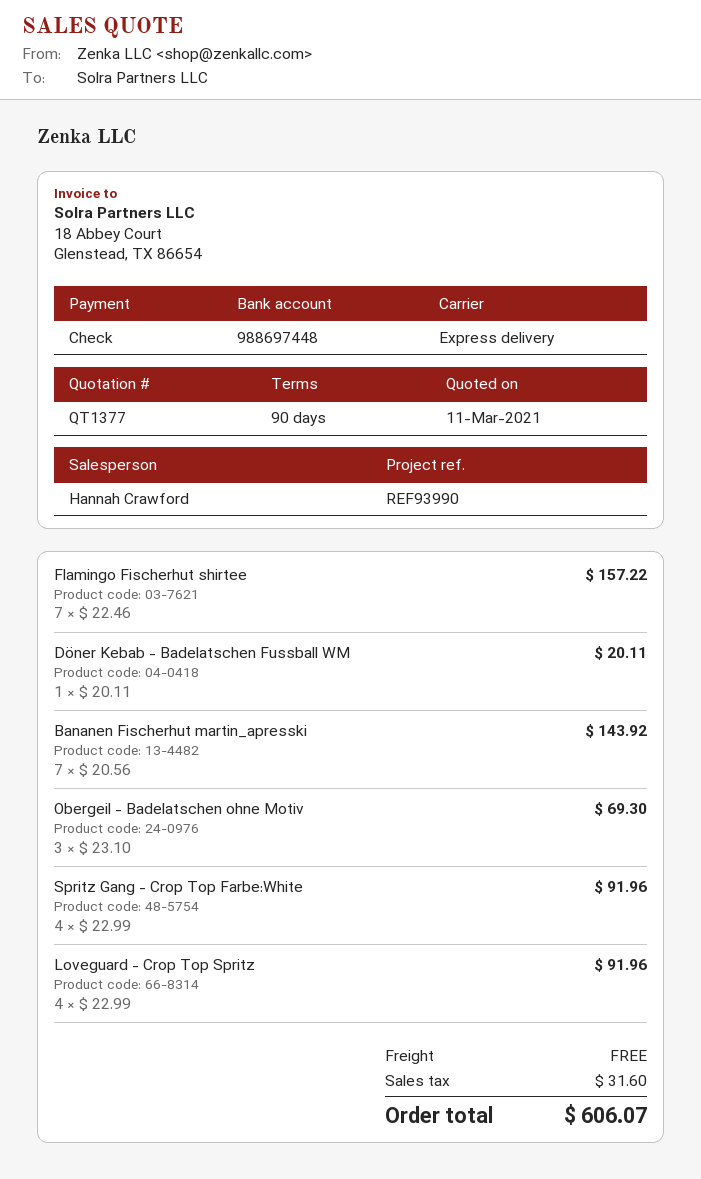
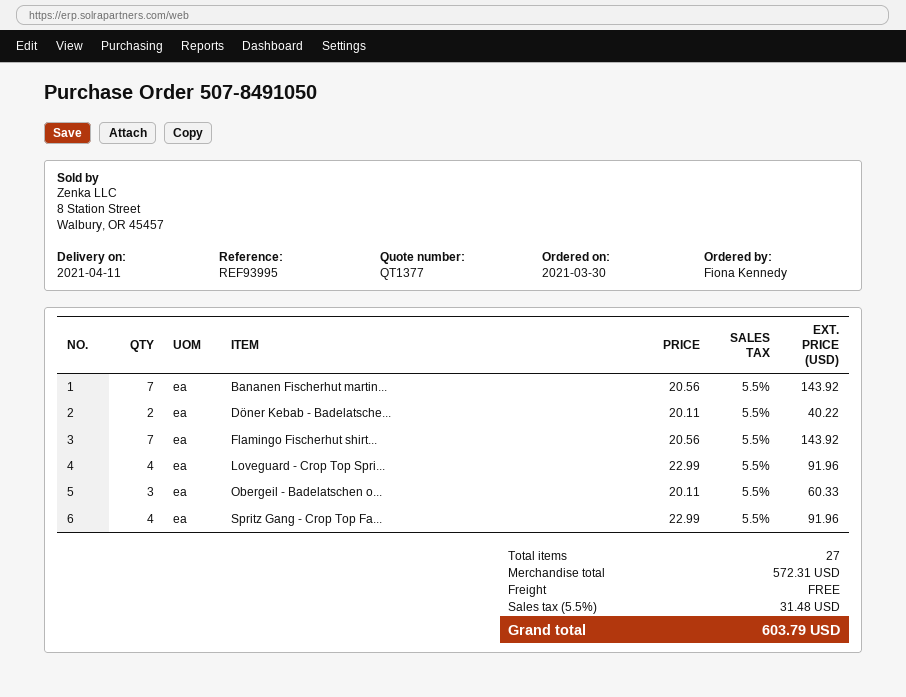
reference: REF93990 -> REF93995
Flamingo Fischerhut shirtee: 7 x 22.46 = 157.22 -> 7 x 20.56 = 143.92
Döner Kebab - Badelatschen Fussball WM: 1 x 20.11 = 20.11 -> 2 x 20.11 = 40.22
Obergeil - Badelatschen ohne Motiv: 3 x 23.10 = 69.30 -> 3 x 20.11 = 60.33
tax: 31.60 -> 31.48
total: 606.07 -> 603.79

